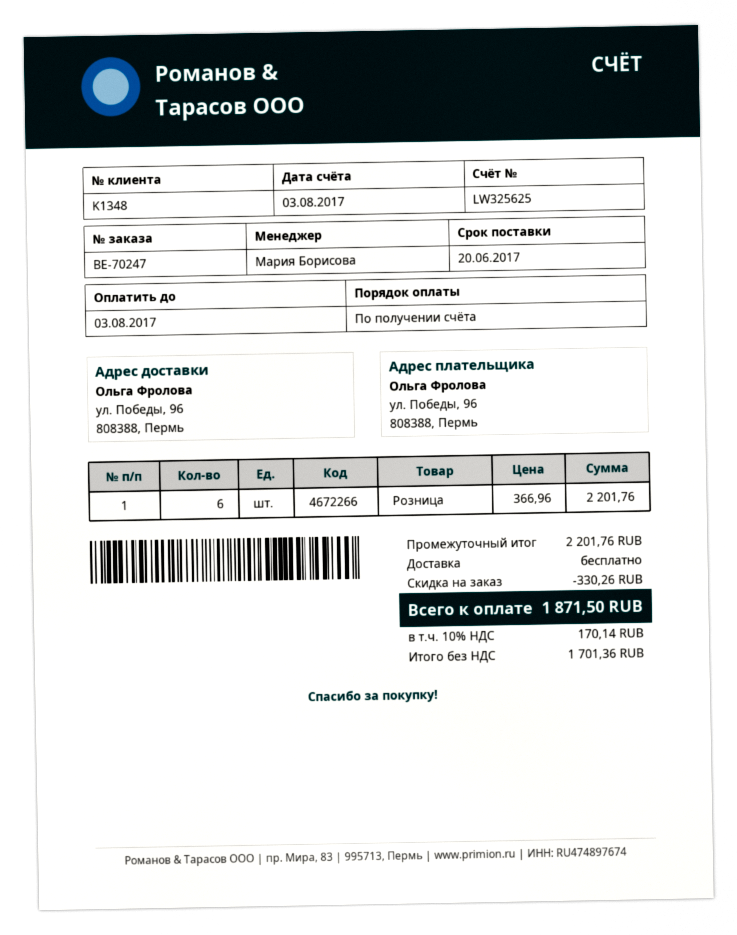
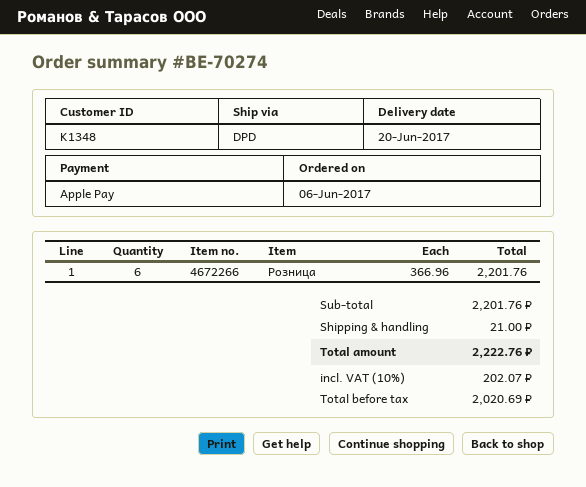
order number: BE-70247 -> BE-70274
discount: 330.26 -> none
shipping: 0.00 -> 21.00
net: 1701.36 -> 2020.69
tax: 10% = 170.14 -> 10% = 202.07
total: 1871.50 -> 2222.76

